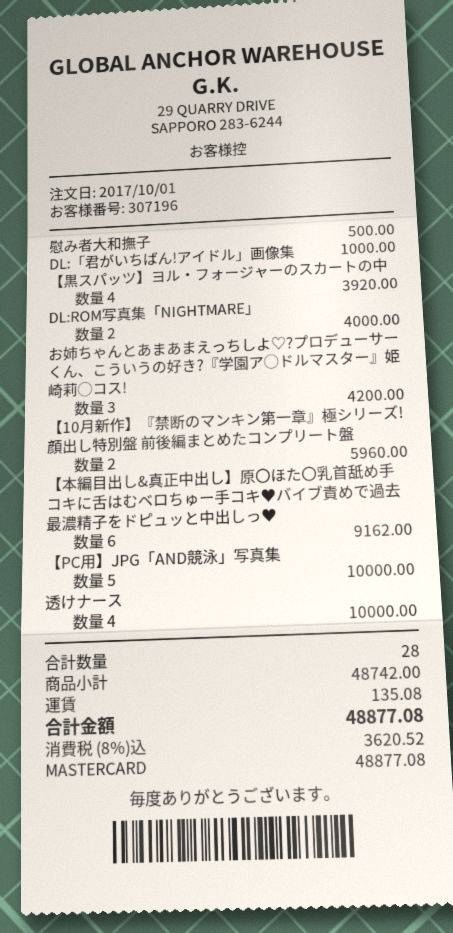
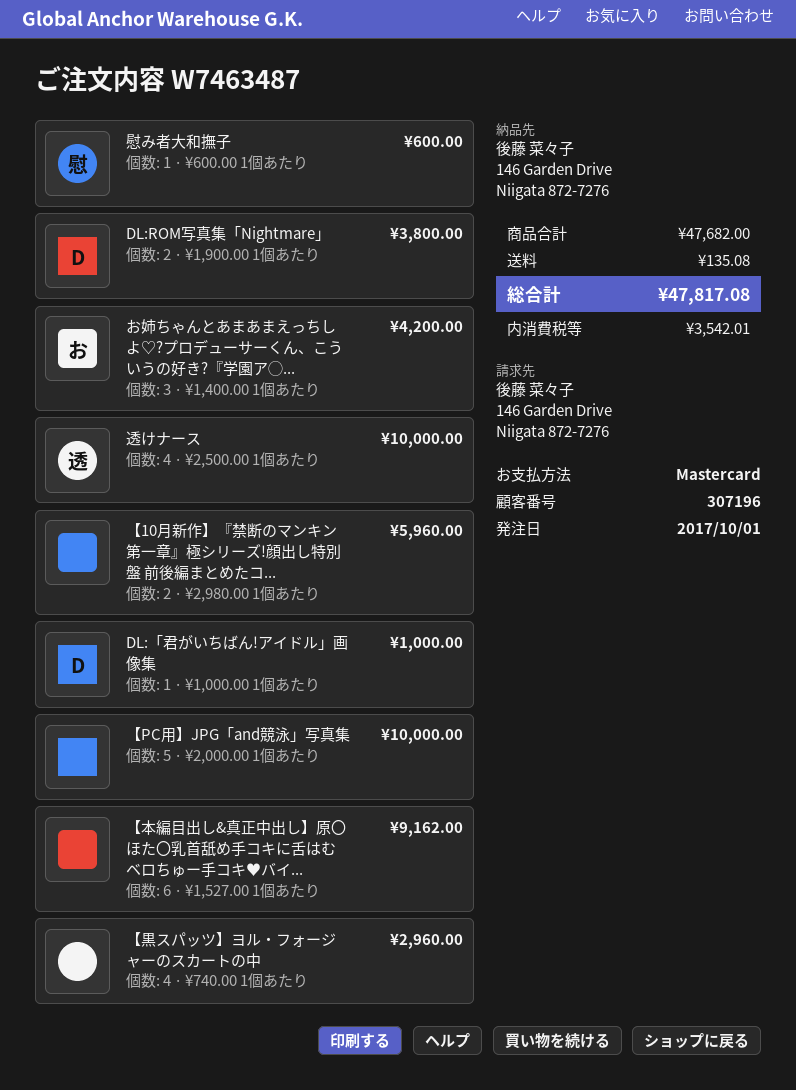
慰み者大和撫子: 1 for 500.00 -> 1 for 600.00
【黒スパッツ】ヨル・フォージャーのスカートの中: 4 for 3920.00 -> 4 for 2960.00
DL:ROM写真集「NIGHTMARE」: 2 for 4000.00 -> 2 for 3800.00
subtotal: 48742.00 -> 47682.00
tax: 3620.52 -> 3542.01
total: 48877.08 -> 47817.08

